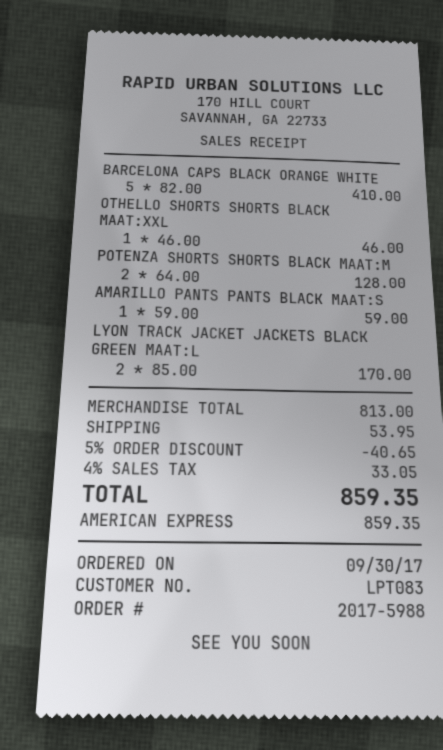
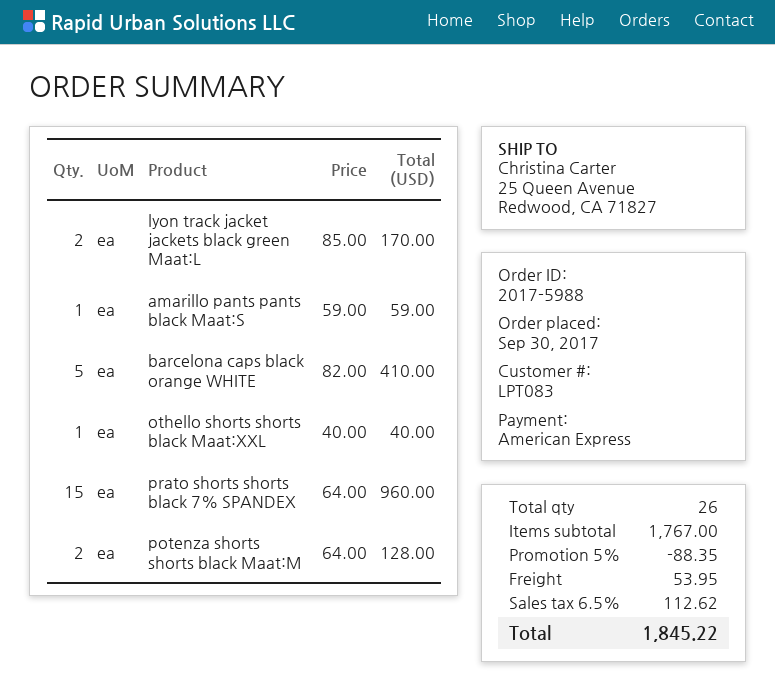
OTHELLO SHORTS SHORTS BLACK MAAT:XXL: 1 x 46.00 = 46.00 -> 1 x 40.00 = 40.00
prato shorts shorts black 7% SPANDEX: none -> 15 x 64.00 = 960.00
subtotal: 813.00 -> 1767.00
discount: 5% = 40.65 -> 5% = 88.35
tax: 4% = 33.05 -> 6.5% = 112.62
total: 859.35 -> 1845.22

